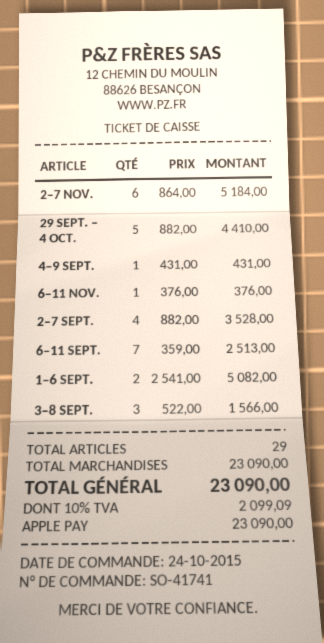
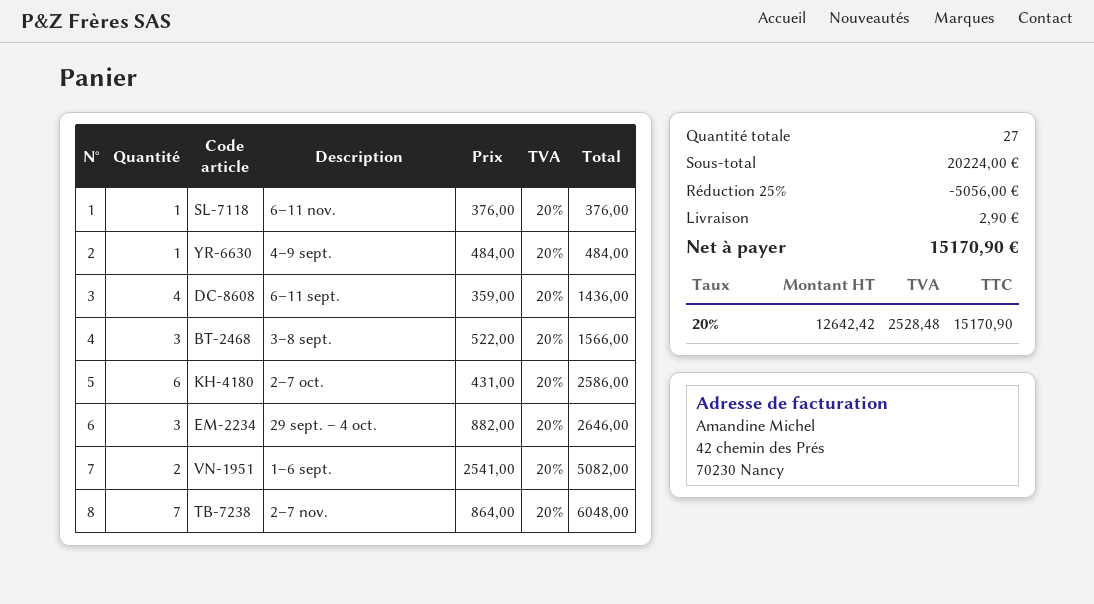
2–7 NOV.: 6 x 864.00 = 5184.00 -> 7 x 864.00 = 6048.00
29 SEPT. – 4 OCT.: 5 x 882.00 = 4410.00 -> 3 x 882.00 = 2646.00
4–9 SEPT.: 1 x 431.00 = 431.00 -> 1 x 484.00 = 484.00
2–7 SEPT.: 4 x 882.00 = 3528.00 -> none
6–11 SEPT.: 7 x 359.00 = 2513.00 -> 4 x 359.00 = 1436.00
2–7 oct.: none -> 6 x 431.00 = 2586.00
total quantity: 29 -> 27
subtotal: 23090.00 -> 20224.00
discount: none -> 25% = 5056.00
shipping: none -> 2.90
tax: 10% = 2099.09 -> 20% = 2528.48
total: 23090.00 -> 15170.90

